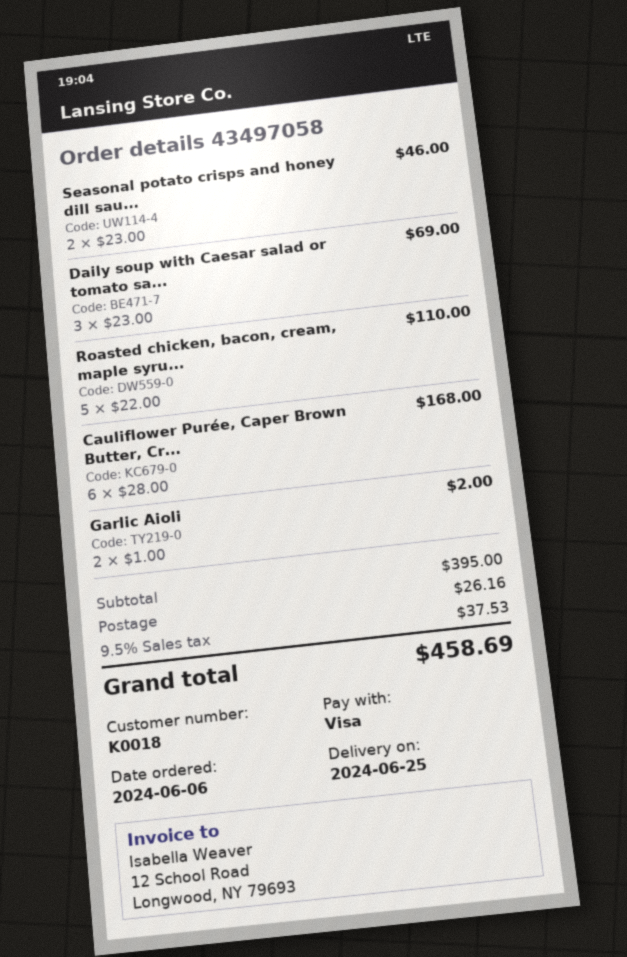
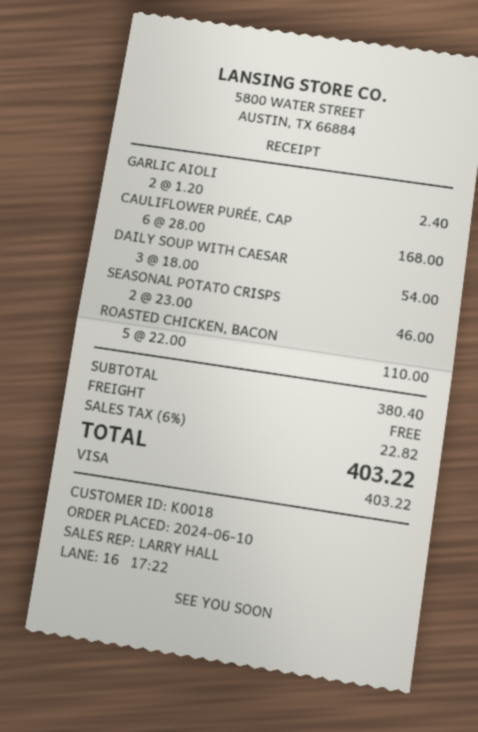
order date: 2024-06-06 -> 2024-06-10
Daily soup with Caesar salad or tomato sa...: 3 x 23.00 = 69.00 -> 3 x 18.00 = 54.00
Garlic Aioli: 2 x 1.00 = 2.00 -> 2 x 1.20 = 2.40
subtotal: 395.00 -> 380.40
shipping: 26.16 -> 0.00
tax: 9.5% = 37.53 -> 6% = 22.82
total: 458.69 -> 403.22

